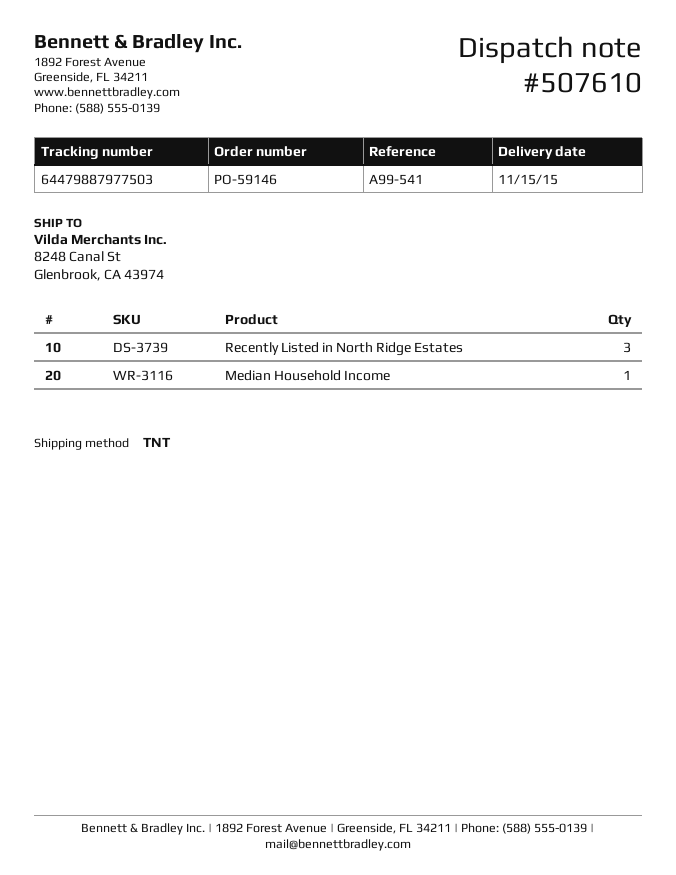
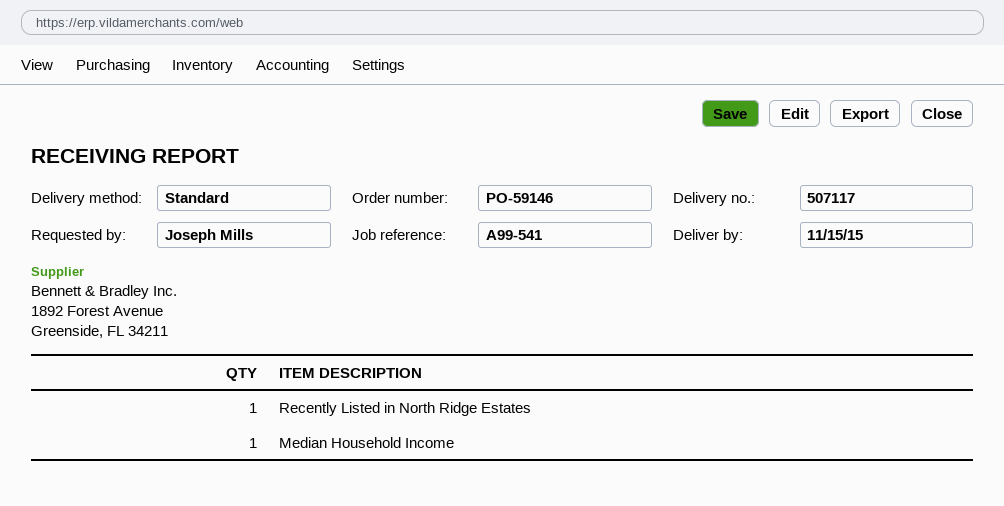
delivery note number: 507610 -> 507117
shipping method: TNT -> standard
Recently Listed in North Ridge Estates: 3 -> 1

